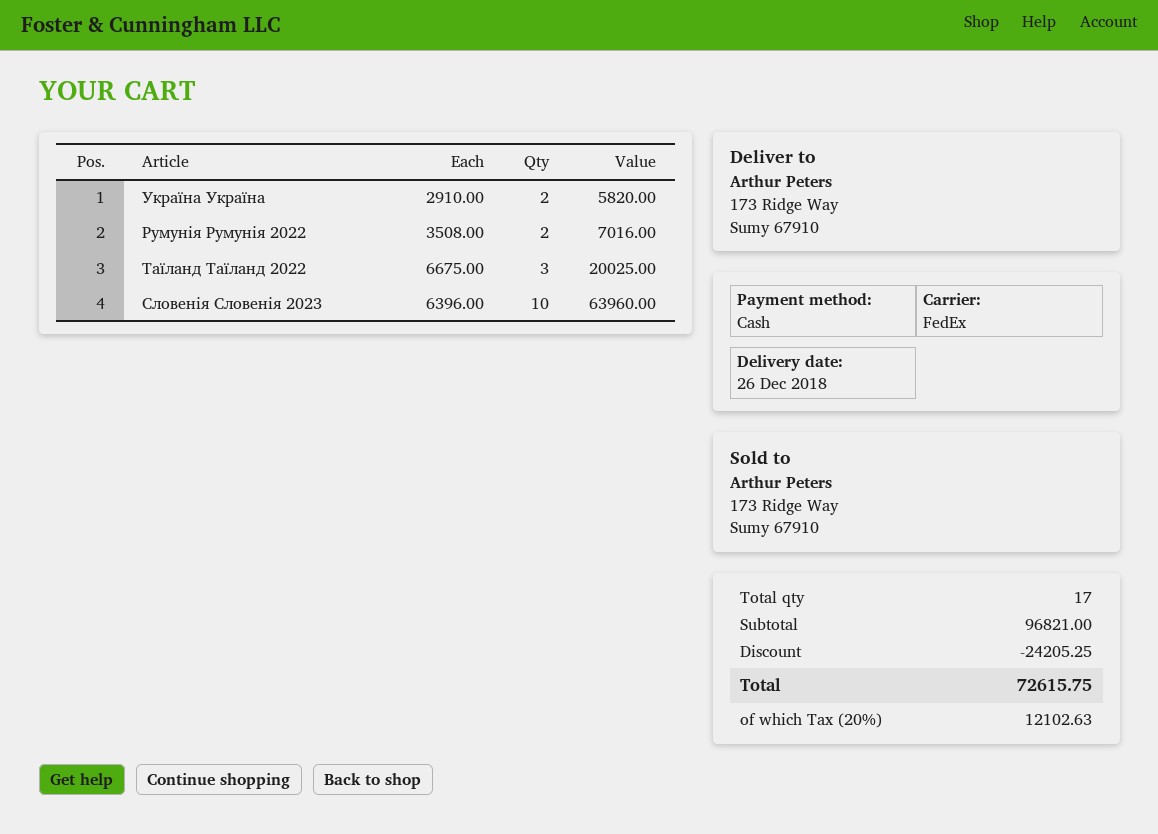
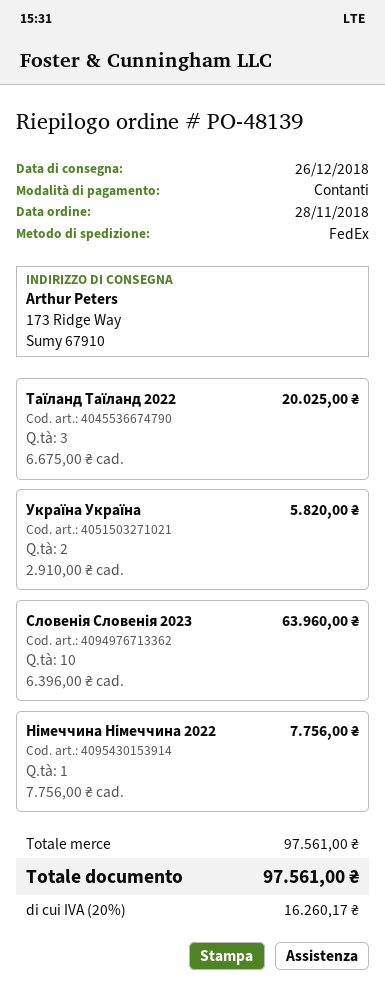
Румунія Румунія 2022: 2 x 3508.00 = 7016.00 -> none
Німеччина Німеччина 2022: none -> 1 x 7756.00 = 7756.00
subtotal: 96821.00 -> 97561.00
discount: 24205.25 -> none
tax: 20% = 12102.63 -> 20% = 16260.17
total: 72615.75 -> 97561.00

